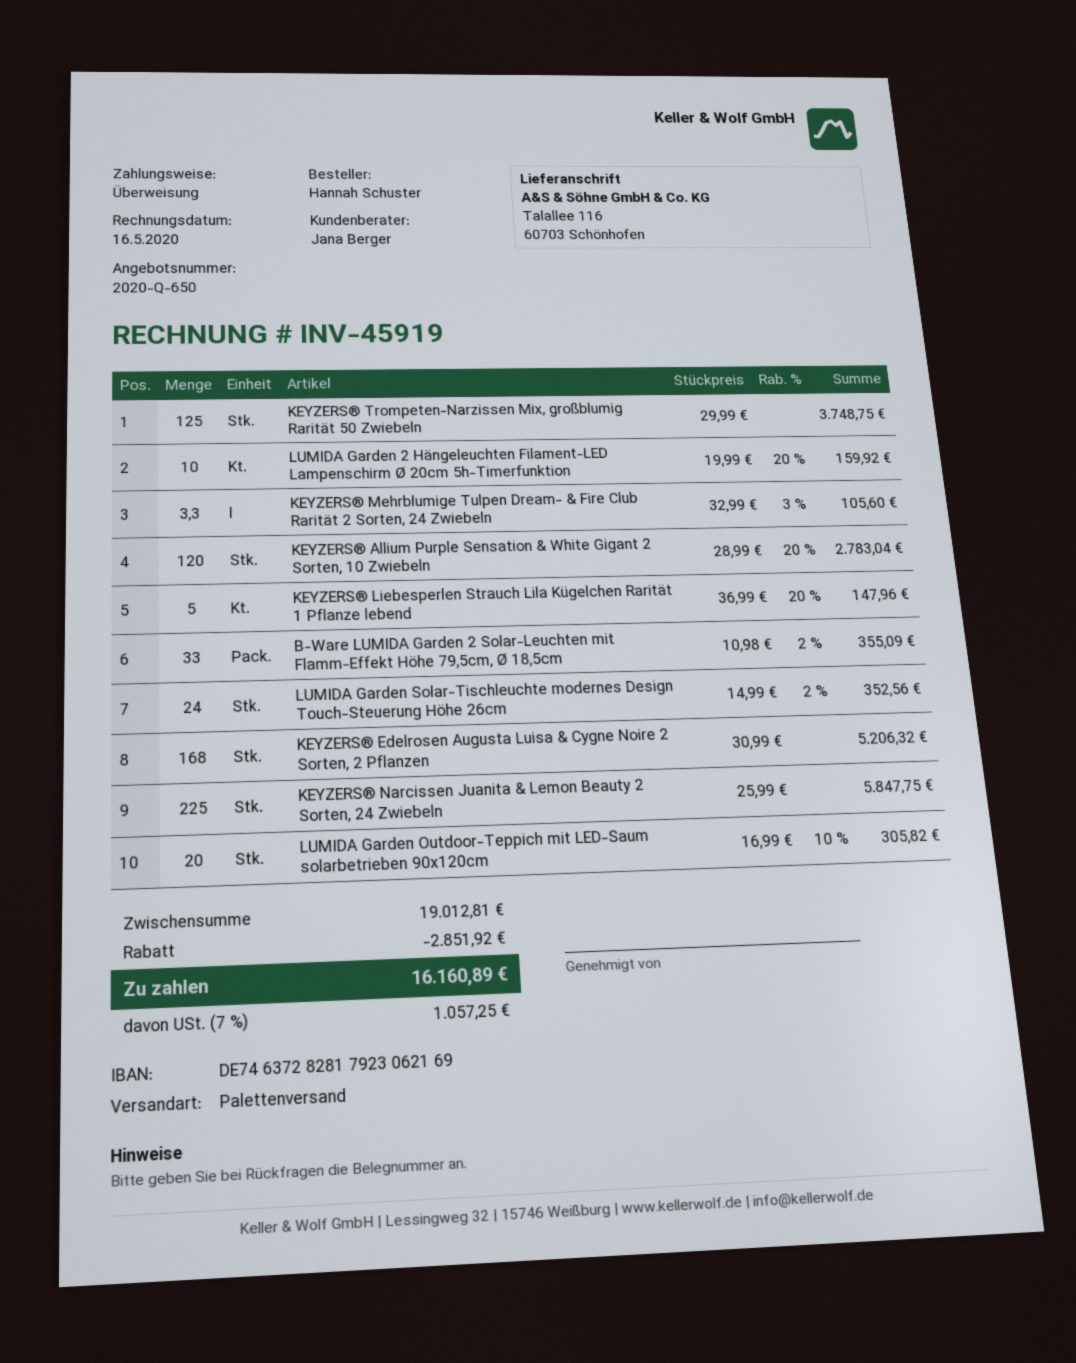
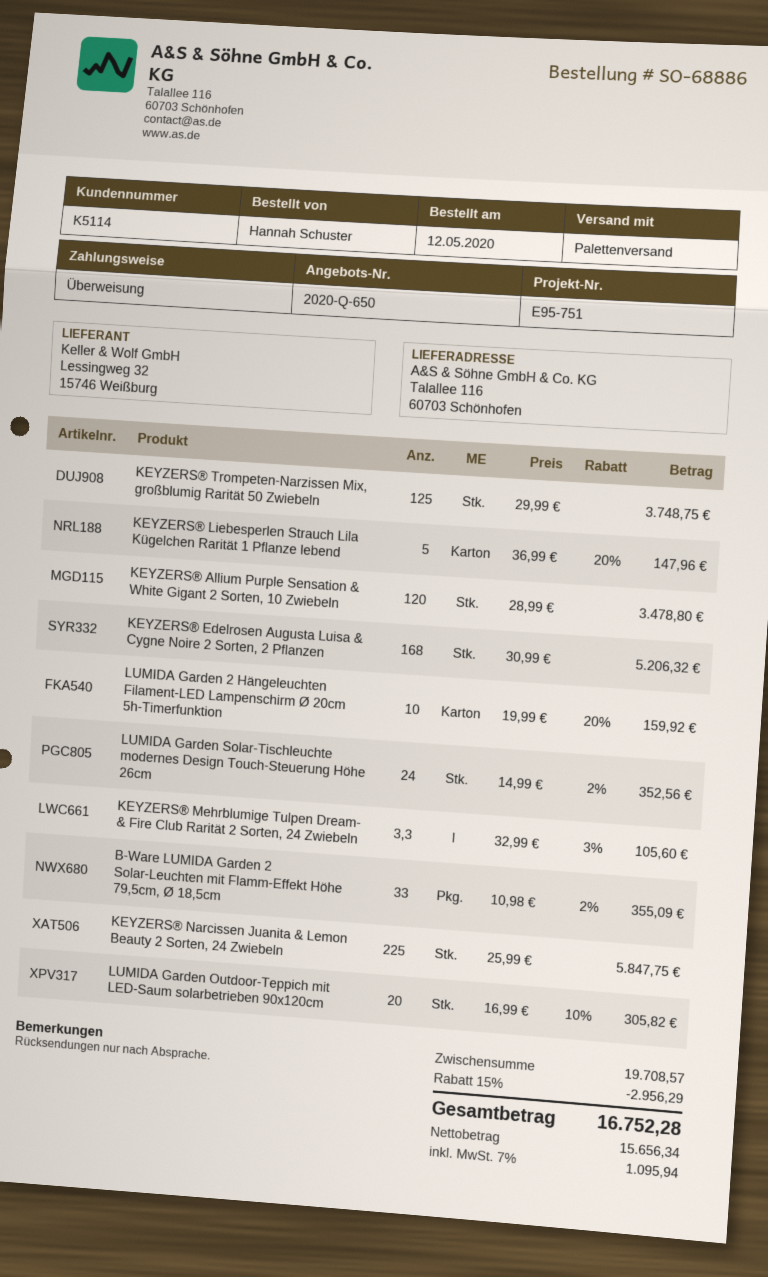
KEYZERS® Allium Purple Sensation & White Gigant 2 Sorten, 10 Zwiebeln: 120 x 28.99 - 20% = 2783.04 -> 120 x 28.99 = 3478.80
subtotal: 19012.81 -> 19708.57
discount: 2851.92 -> 2956.29
tax: 7% = 1057.25 -> 7% = 1095.94
total: 16160.89 -> 16752.28

